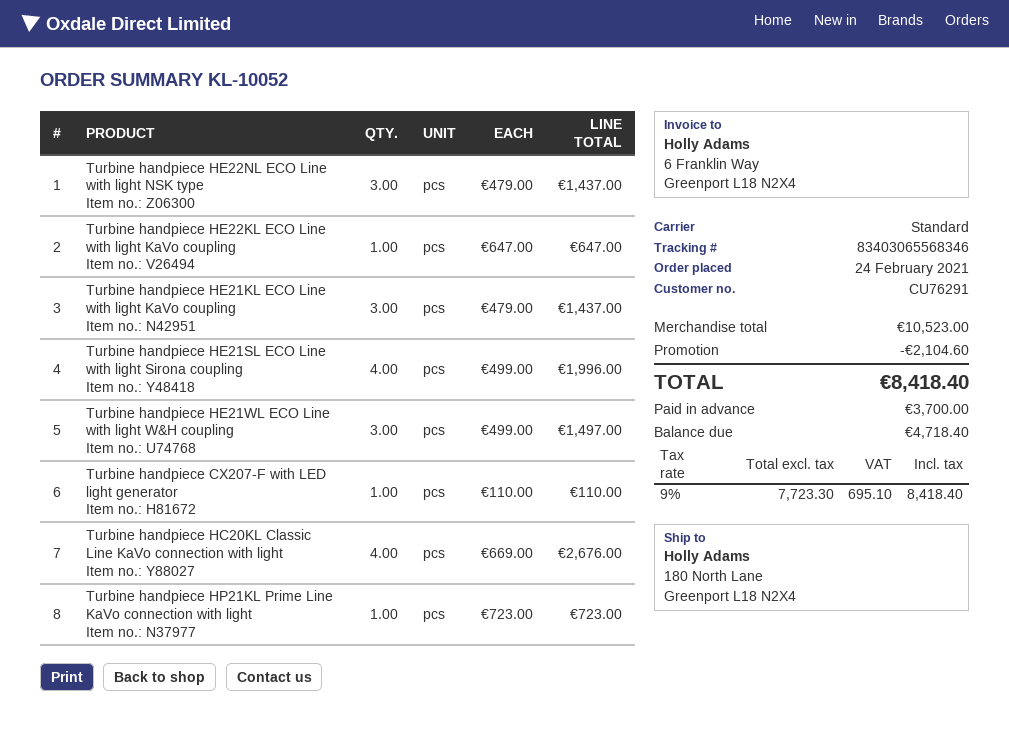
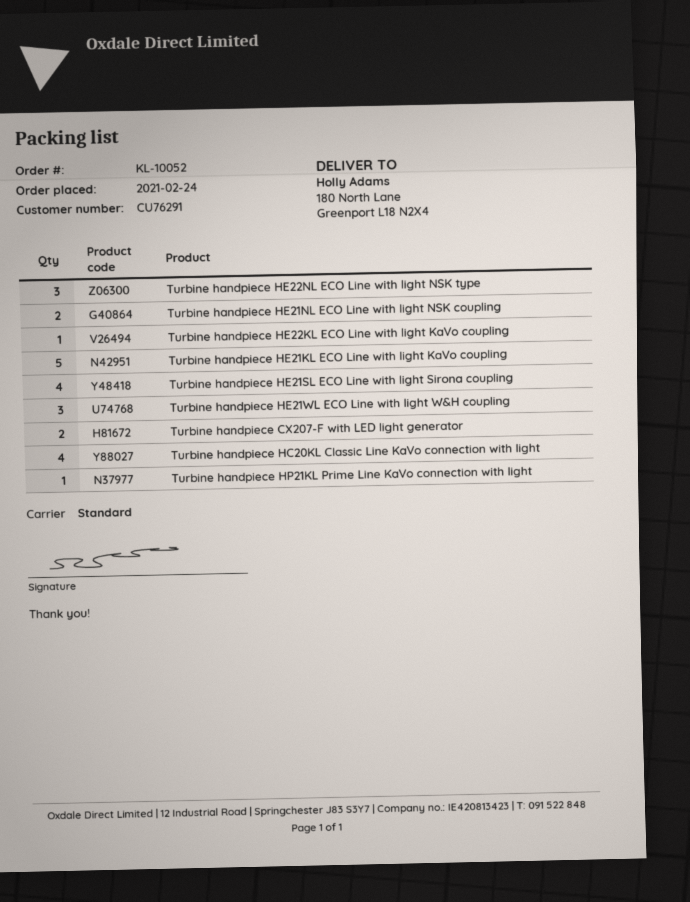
Turbine handpiece HE21KL ECO Line with light KaVo coupling: 3 -> 5
Turbine handpiece CX207-F with LED light generator: 1 -> 2
Turbine handpiece HE21NL ECO Line with light NSK coupling: none -> 2

